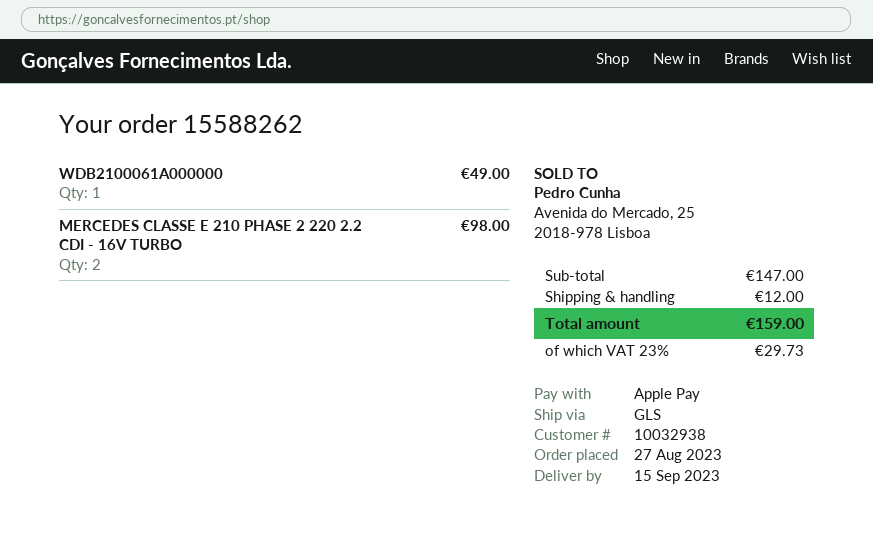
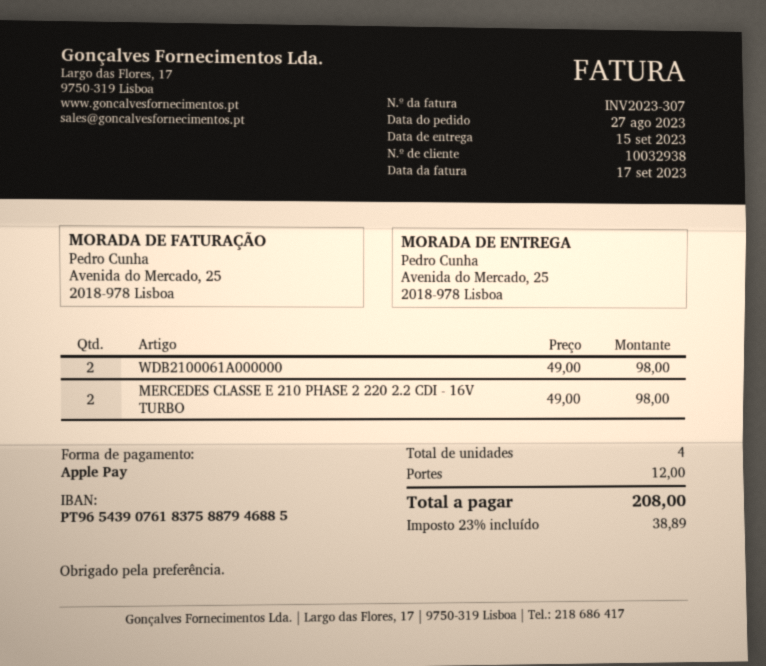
WDB2100061A000000: 1 for 49.00 -> 2 for 98.00
tax: 23% = 29.73 -> 23% = 38.89
total: 159.00 -> 208.00

